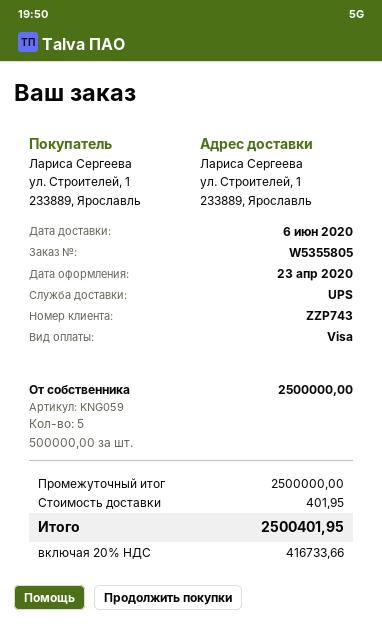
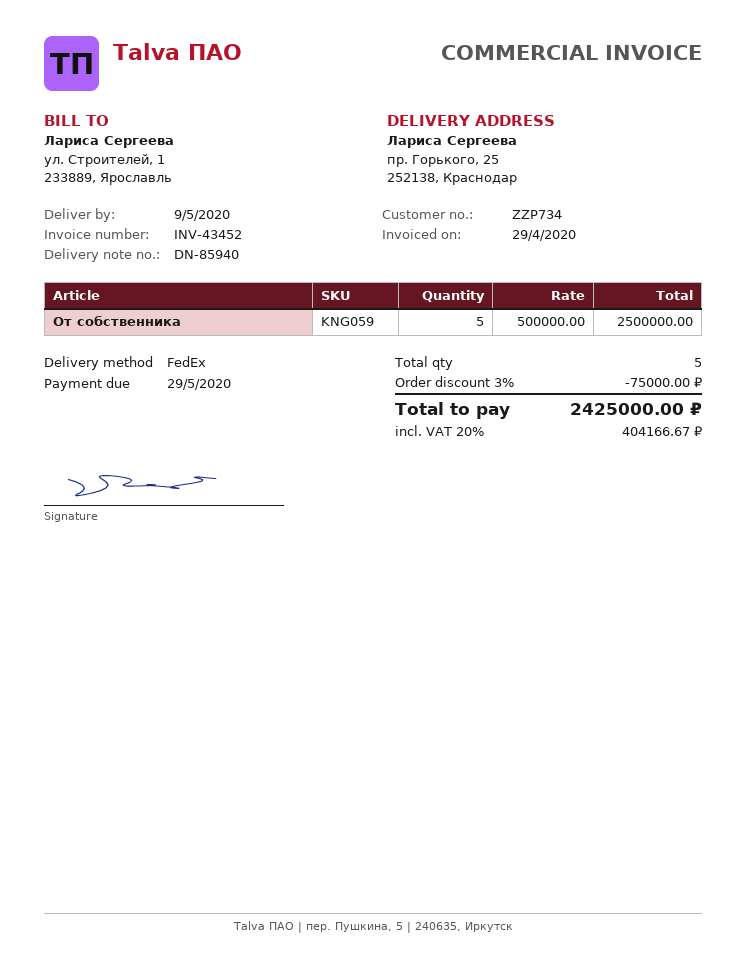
delivery date: 2020-06-06 -> 2020-05-09
customer number: ZZP743 -> ZZP734
shipping method: UPS -> FedEx
ship to: ул. Строителей, 1, 233889, Ярославль -> пр. Горького, 25, 252138, Краснодар
discount: none -> 3% = 75000.00
shipping: 401.95 -> none
tax: 20% = 416733.66 -> 20% = 404166.67
total: 2500401.95 -> 2425000.00

